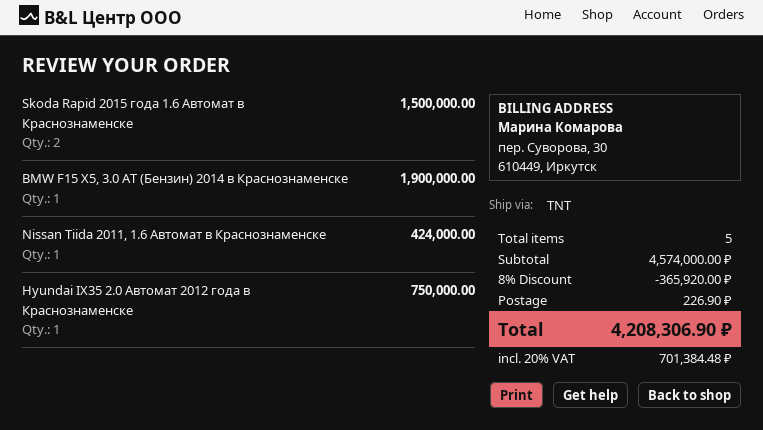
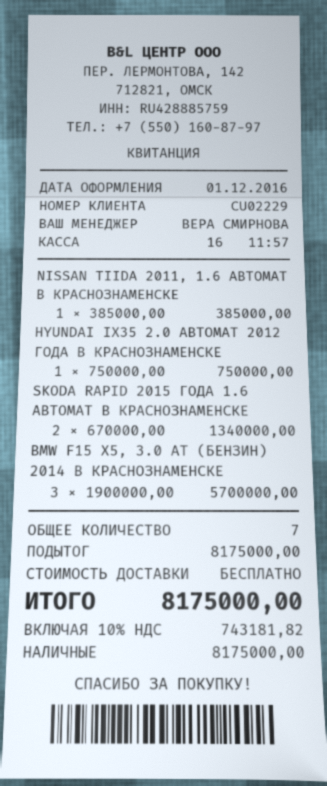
Skoda Rapid 2015 года 1.6 Автомат в Краснознаменске: 2 for 1500000.00 -> 2 for 1340000.00
BMW F15 X5, 3.0 АТ (Бензин) 2014 в Краснознаменске: 1 for 1900000.00 -> 3 for 5700000.00
Nissan Tiida 2011, 1.6 Автомат в Краснознаменске: 1 for 424000.00 -> 1 for 385000.00
total quantity: 5 -> 7
subtotal: 4574000.00 -> 8175000.00
discount: 8% = 365920.00 -> none
shipping: 226.90 -> 0.00
tax: 20% = 701384.48 -> 10% = 743181.82
total: 4208306.90 -> 8175000.00

